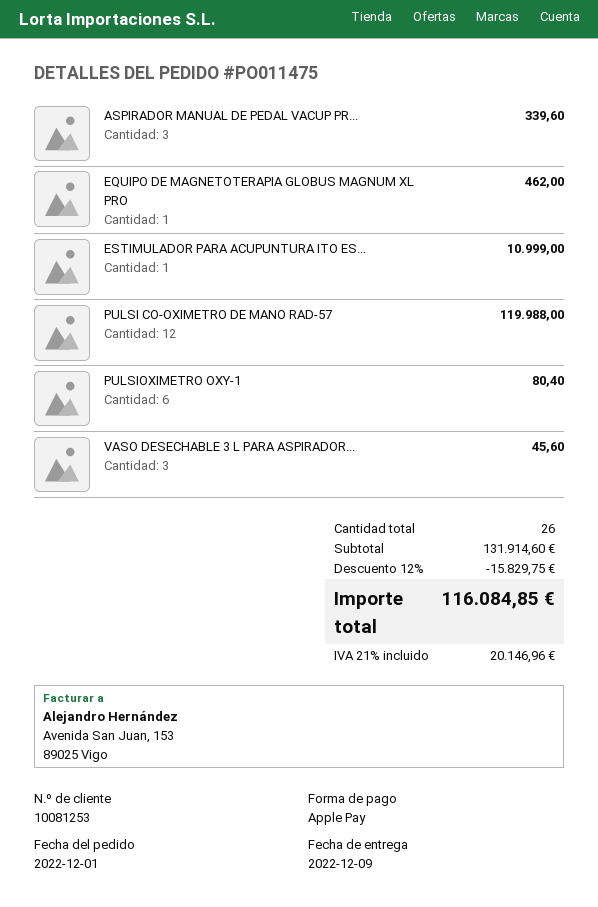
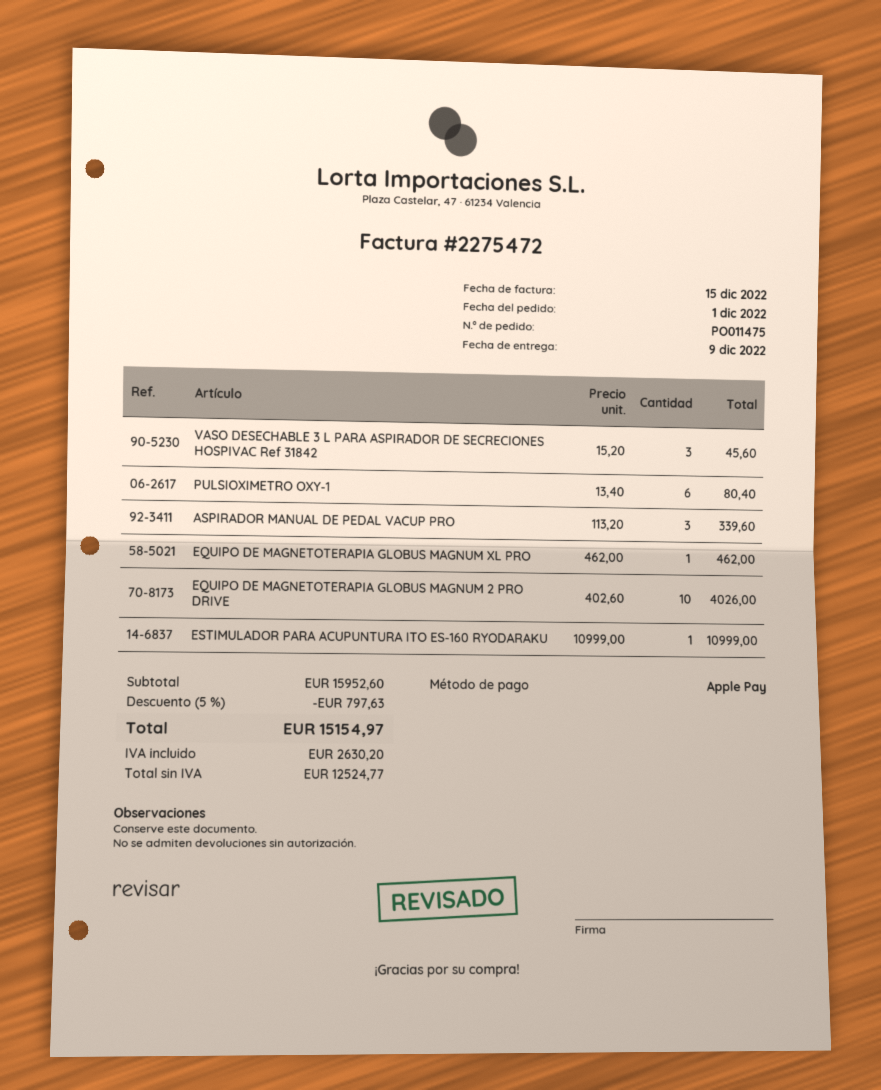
PULSI CO-OXIMETRO DE MANO RAD-57: 12 for 119988.00 -> none
EQUIPO DE MAGNETOTERAPIA GLOBUS MAGNUM 2 PRO DRIVE: none -> 10 for 4026.00
subtotal: 131914.60 -> 15952.60
discount: 12% = 15829.75 -> 5% = 797.63
tax: 20146.96 -> 2630.20
total: 116084.85 -> 15154.97

